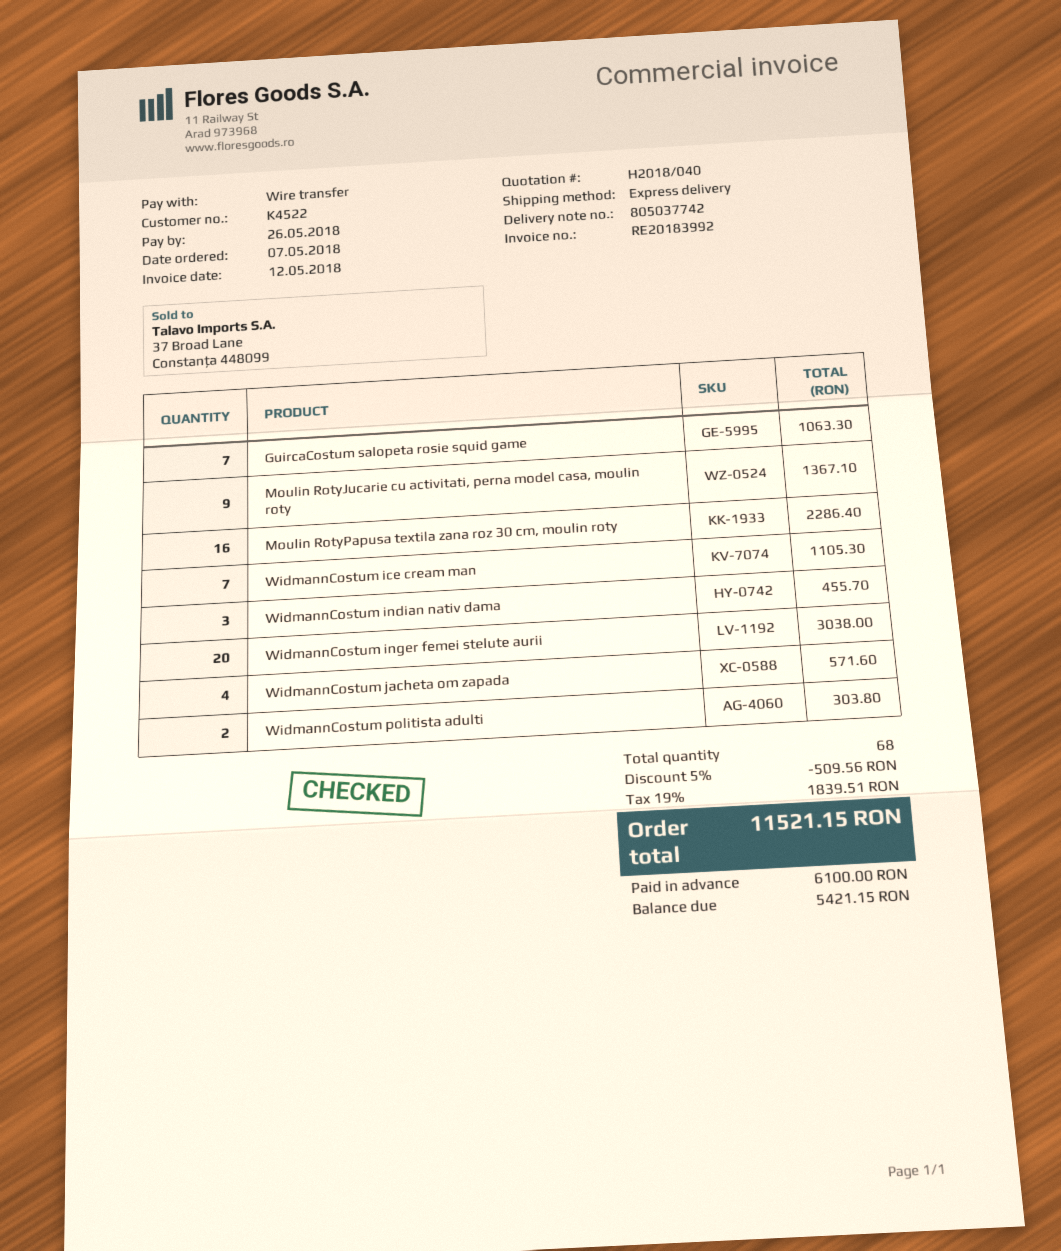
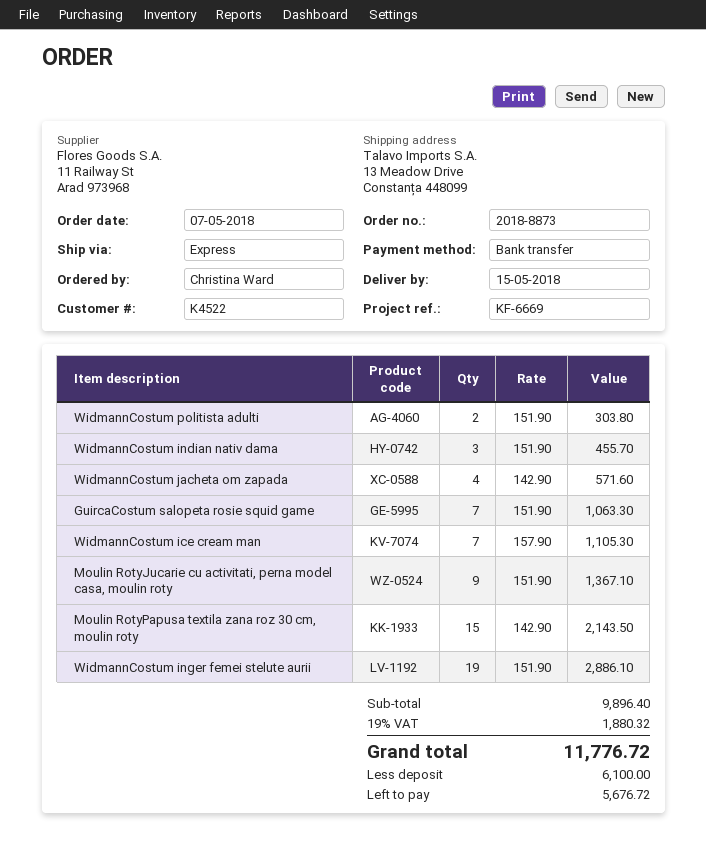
Moulin RotyPapusa textila zana roz 30 cm, moulin roty: 16 for 2286.40 -> 15 for 2143.50
WidmannCostum inger femei stelute aurii: 20 for 3038.00 -> 19 for 2886.10
discount: 5% = 509.56 -> none
tax: 19% = 1839.51 -> 19% = 1880.32
total: 11521.15 -> 11776.72
balance: 5421.15 -> 5676.72

